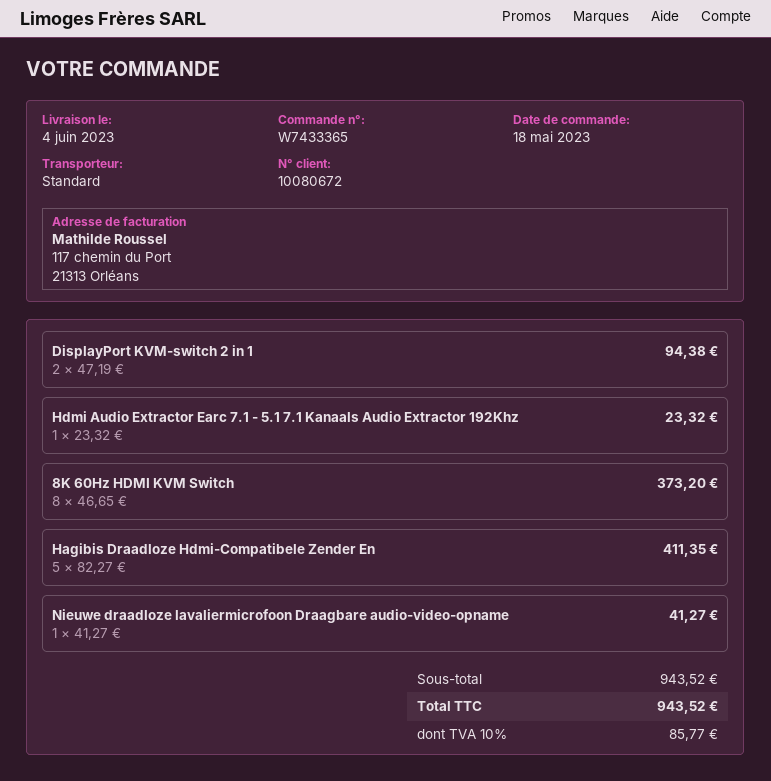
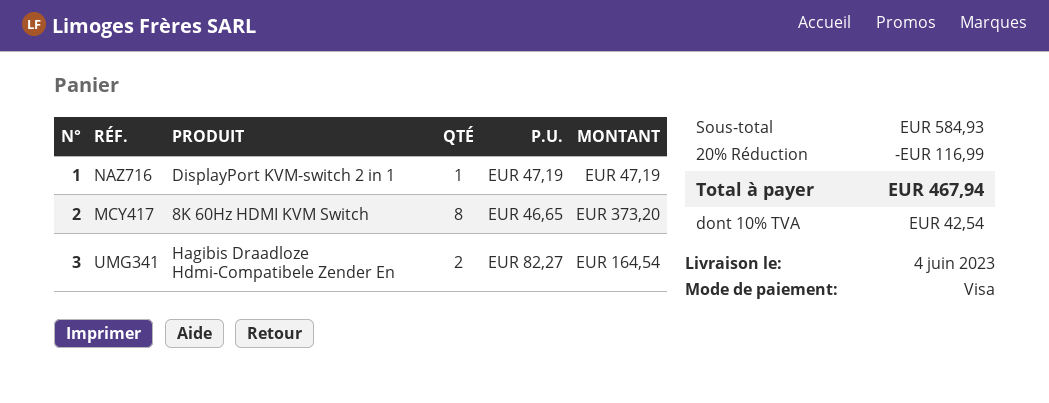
DisplayPort KVM-switch 2 in 1: 2 x 47.19 = 94.38 -> 1 x 47.19 = 47.19
Hdmi Audio Extractor Earc 7.1 - 5.1 7.1 Kanaals Audio Extractor 192Khz: 1 x 23.32 = 23.32 -> none
Hagibis Draadloze Hdmi-Compatibele Zender En: 5 x 82.27 = 411.35 -> 2 x 82.27 = 164.54
Nieuwe draadloze lavaliermicrofoon Draagbare audio-video-opname: 1 x 41.27 = 41.27 -> none
subtotal: 943.52 -> 584.93
discount: none -> 20% = 116.99
tax: 10% = 85.77 -> 10% = 42.54
total: 943.52 -> 467.94

